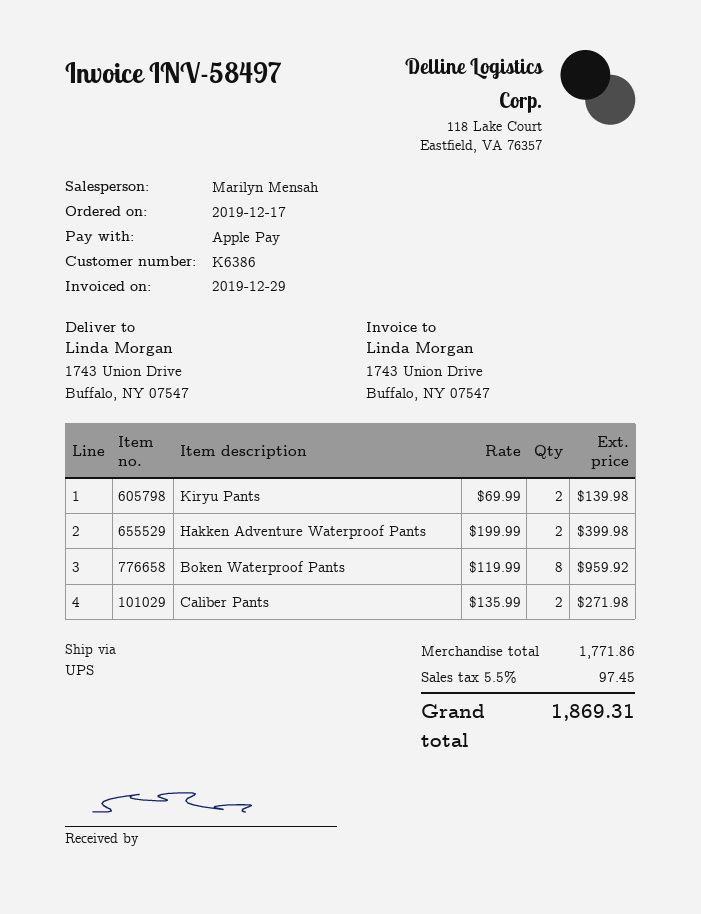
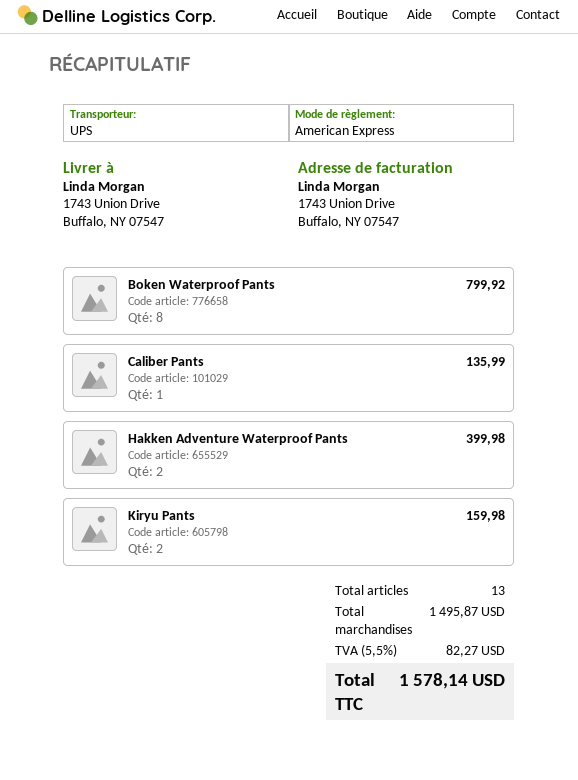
payment method: Apple Pay -> American Express
Kiryu Pants: 2 for 139.98 -> 2 for 159.98
Boken Waterproof Pants: 8 for 959.92 -> 8 for 799.92
Caliber Pants: 2 for 271.98 -> 1 for 135.99
subtotal: 1771.86 -> 1495.87
tax: 5.5% = 97.45 -> 5.5% = 82.27
total: 1869.31 -> 1578.14

